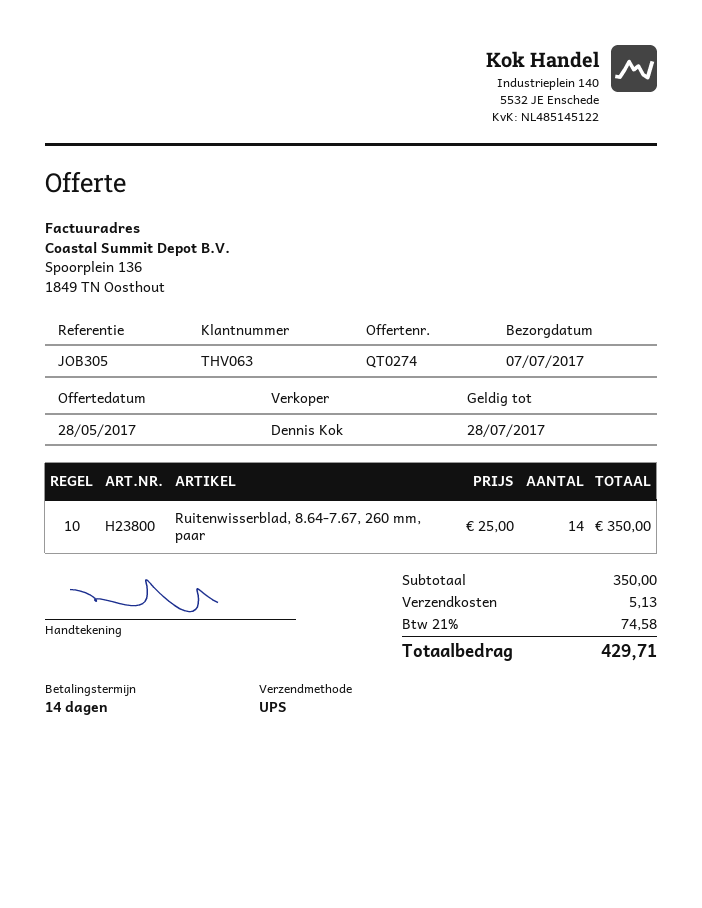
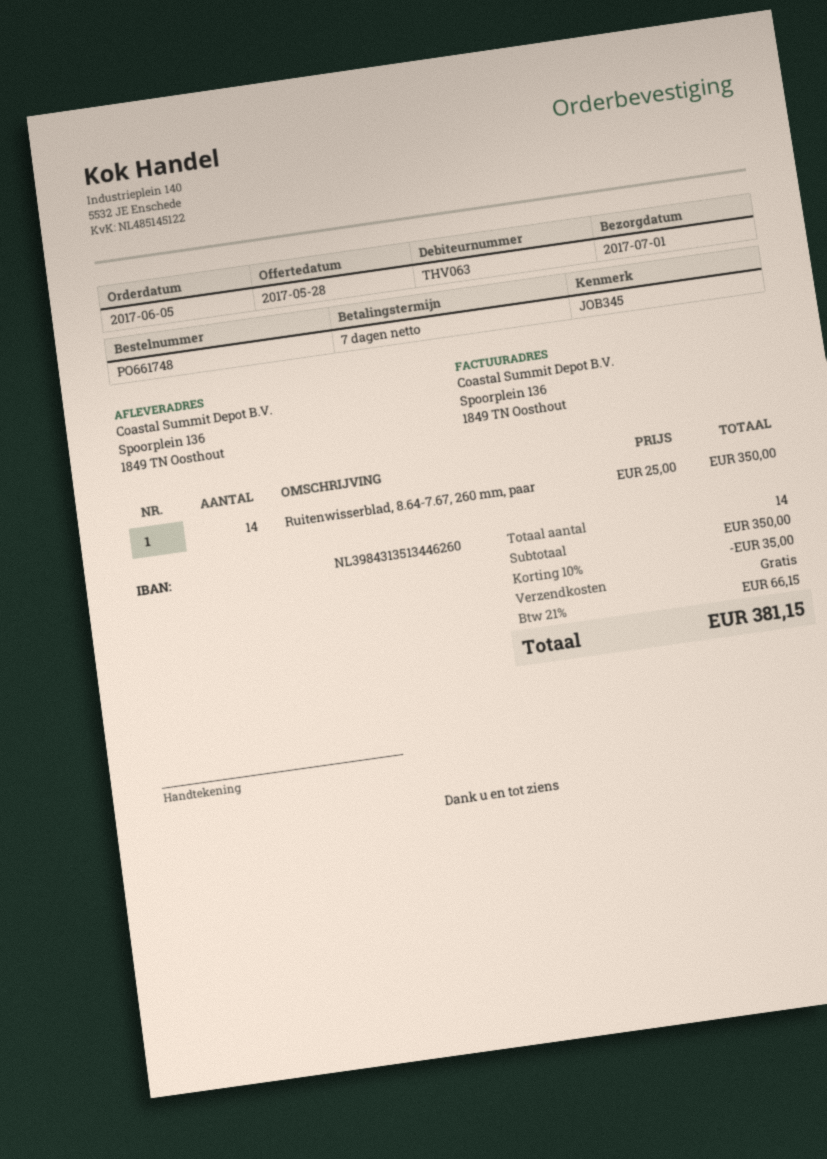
delivery date: 2017-07-07 -> 2017-07-01
payment terms: 14 days -> 7 days
reference: JOB305 -> JOB345
discount: none -> 10% = 35.00
shipping: 5.13 -> 0.00
tax: 21% = 74.58 -> 21% = 66.15
total: 429.71 -> 381.15

